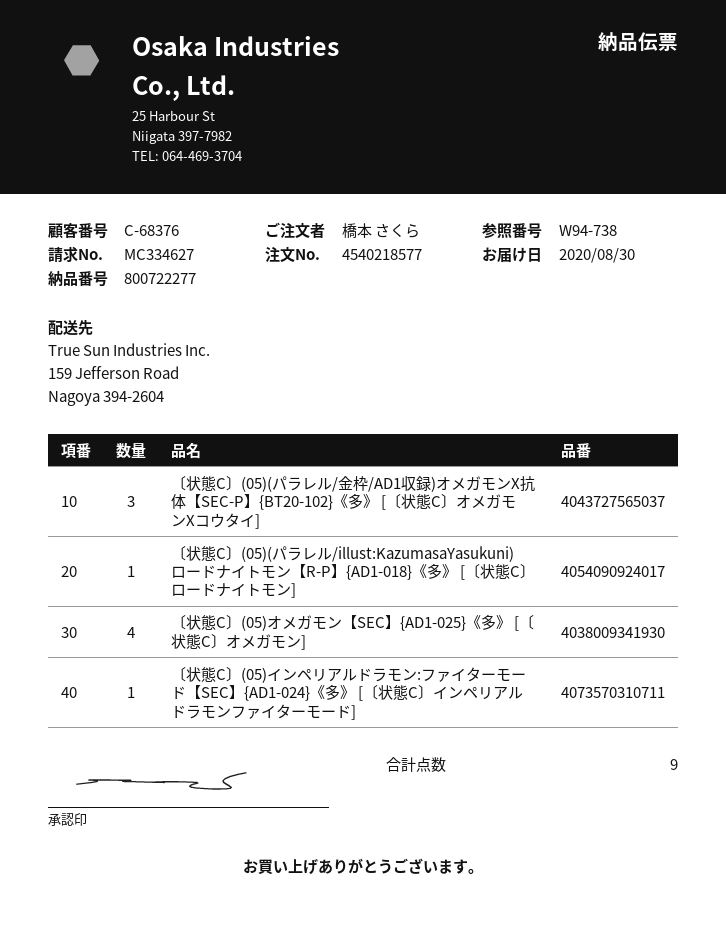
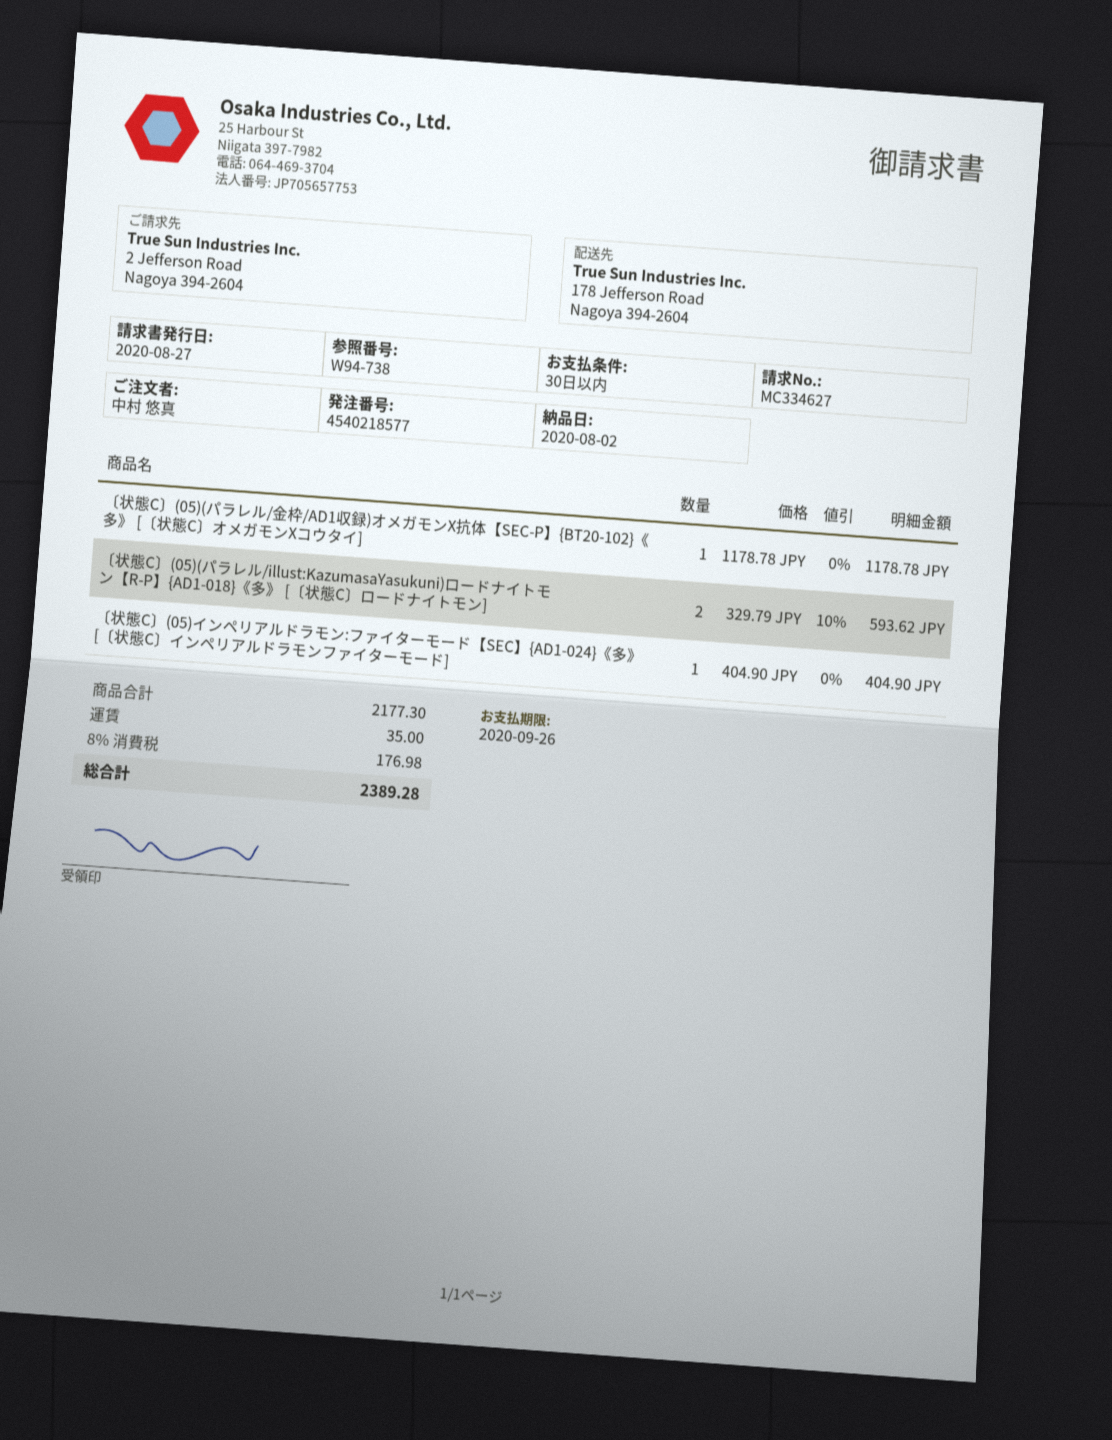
delivery date: 2020-08-30 -> 2020-08-02
ordered by: 橋本 さくら -> 中村 悠真
ship to: 159 Jefferson Road, Nagoya 394-2604 -> 178 Jefferson Road, Nagoya 394-2604
〔状態C〕(05)(パラレル/金枠/AD1収録)オメガモンX抗体【SEC-P】{BT20-102}《多》 [〔状態C〕オメガモンXコウタイ]: 3 -> 1
〔状態C〕(05)(パラレル/illust:KazumasaYasukuni)ロードナイトモン【R-P】{AD1-018}《多》 [〔状態C〕ロードナイトモン]: 1 -> 2
〔状態C〕(05)オメガモン【SEC】{AD1-025}《多》 [〔状態C〕オメガモン]: 4 -> none

